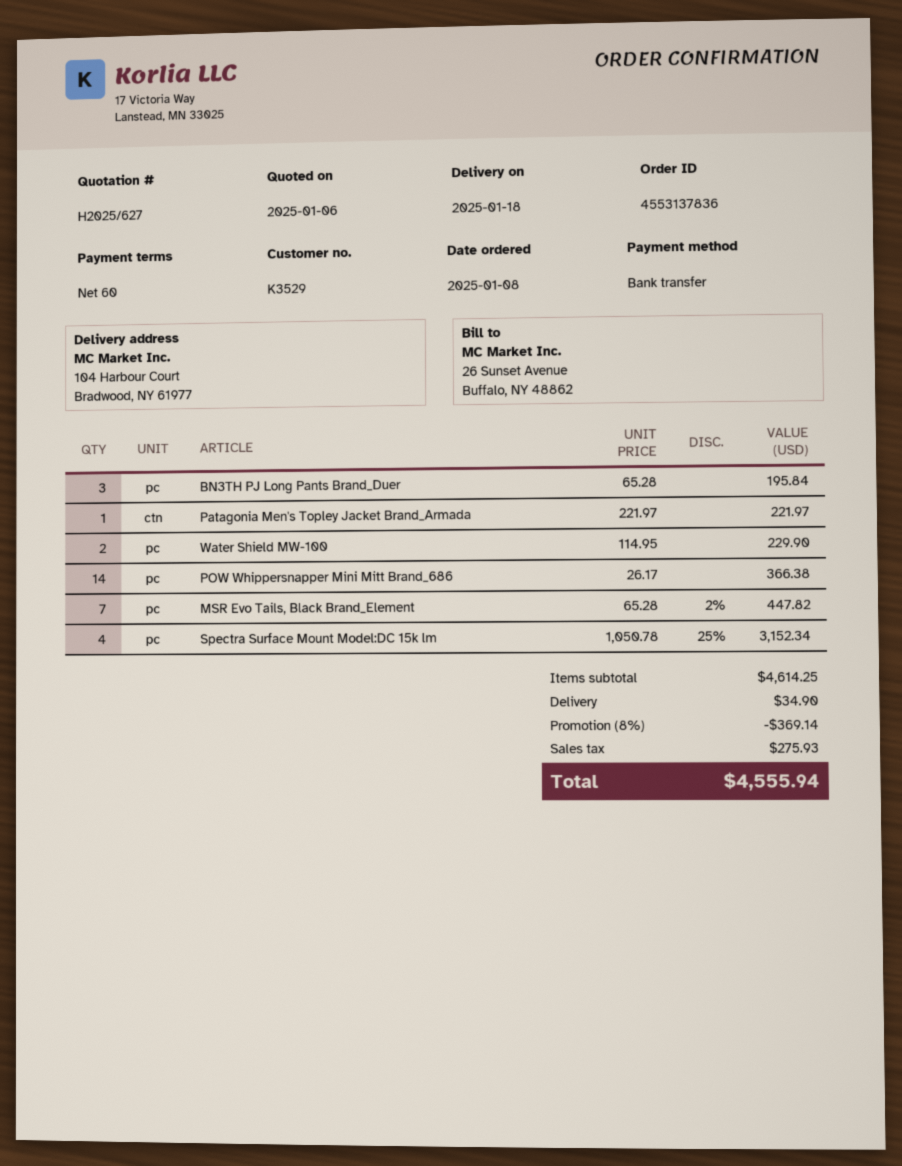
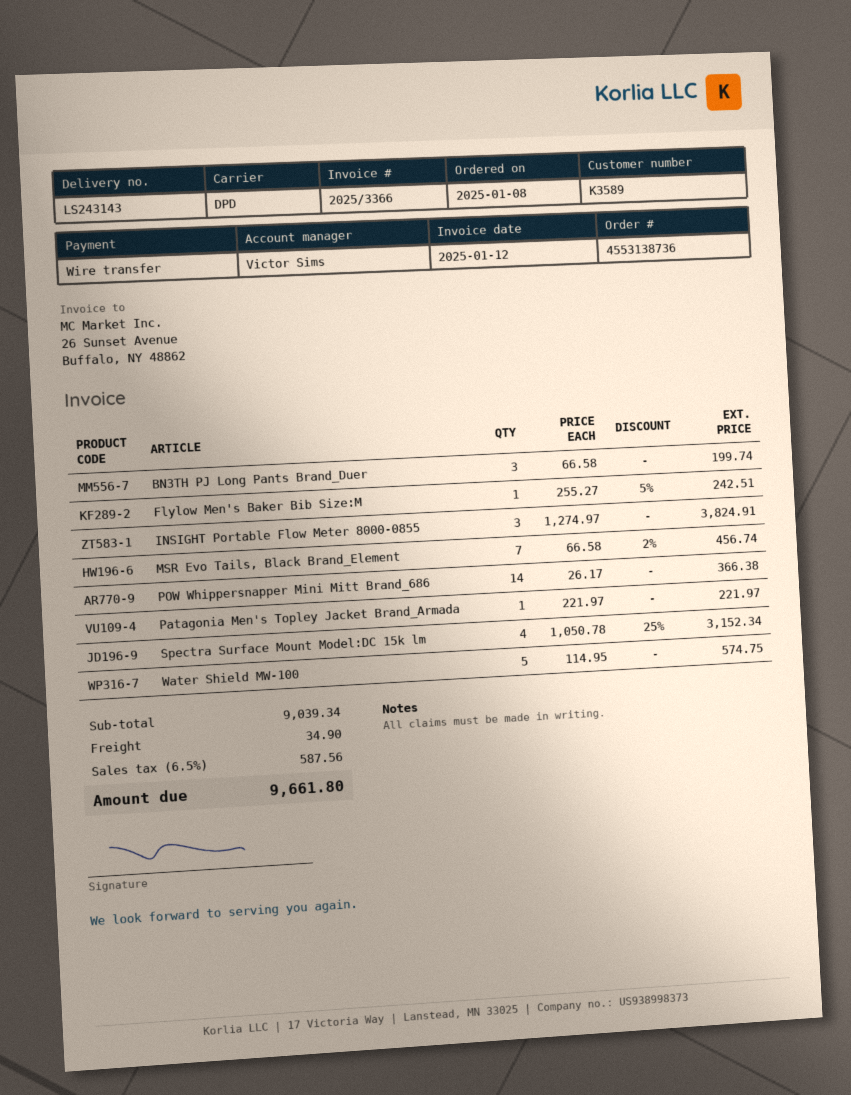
order number: 4553137836 -> 4553138736
customer number: K3529 -> K3589
BN3TH PJ Long Pants Brand_Duer: 3 x 65.28 = 195.84 -> 3 x 66.58 = 199.74
Water Shield MW-100: 2 x 114.95 = 229.90 -> 5 x 114.95 = 574.75
MSR Evo Tails, Black Brand_Element: 7 x 65.28 - 2% = 447.82 -> 7 x 66.58 - 2% = 456.74
Flylow Men's Baker Bib Size:M: none -> 1 x 255.27 - 5% = 242.51
INSIGHT Portable Flow Meter 8000-0855: none -> 3 x 1274.97 = 3824.91
subtotal: 4614.25 -> 9039.34
discount: 8% = 369.14 -> none
tax: 275.93 -> 587.56
total: 4555.94 -> 9661.80

